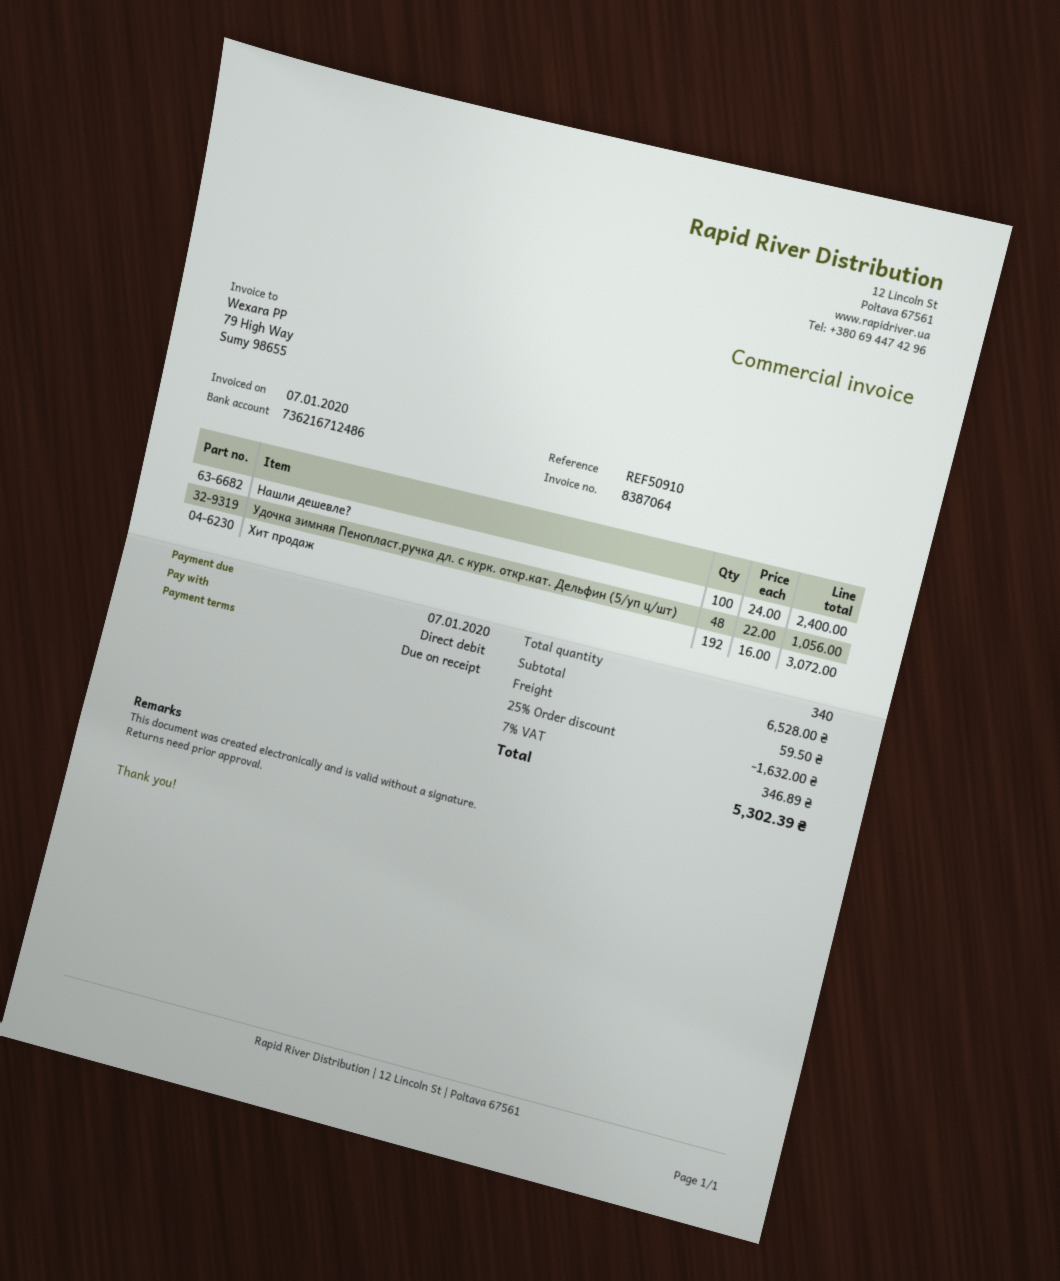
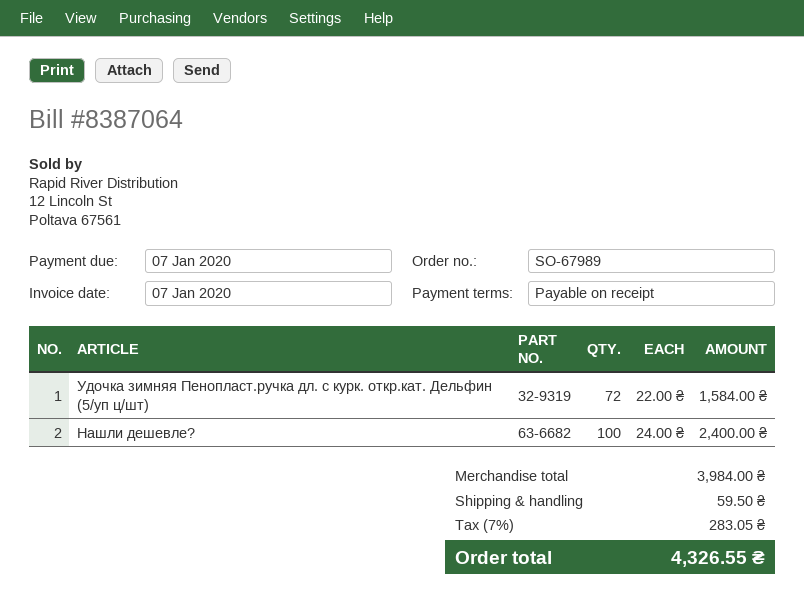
Удочка зимняя Пенопласт.ручка дл. с курк. откр.кат. Дельфин (5/уп ц/шт): 48 x 22.00 = 1056.00 -> 72 x 22.00 = 1584.00
Хит продаж: 192 x 16.00 = 3072.00 -> none
subtotal: 6528.00 -> 3984.00
discount: 25% = 1632.00 -> none
tax: 7% = 346.89 -> 7% = 283.05
total: 5302.39 -> 4326.55

